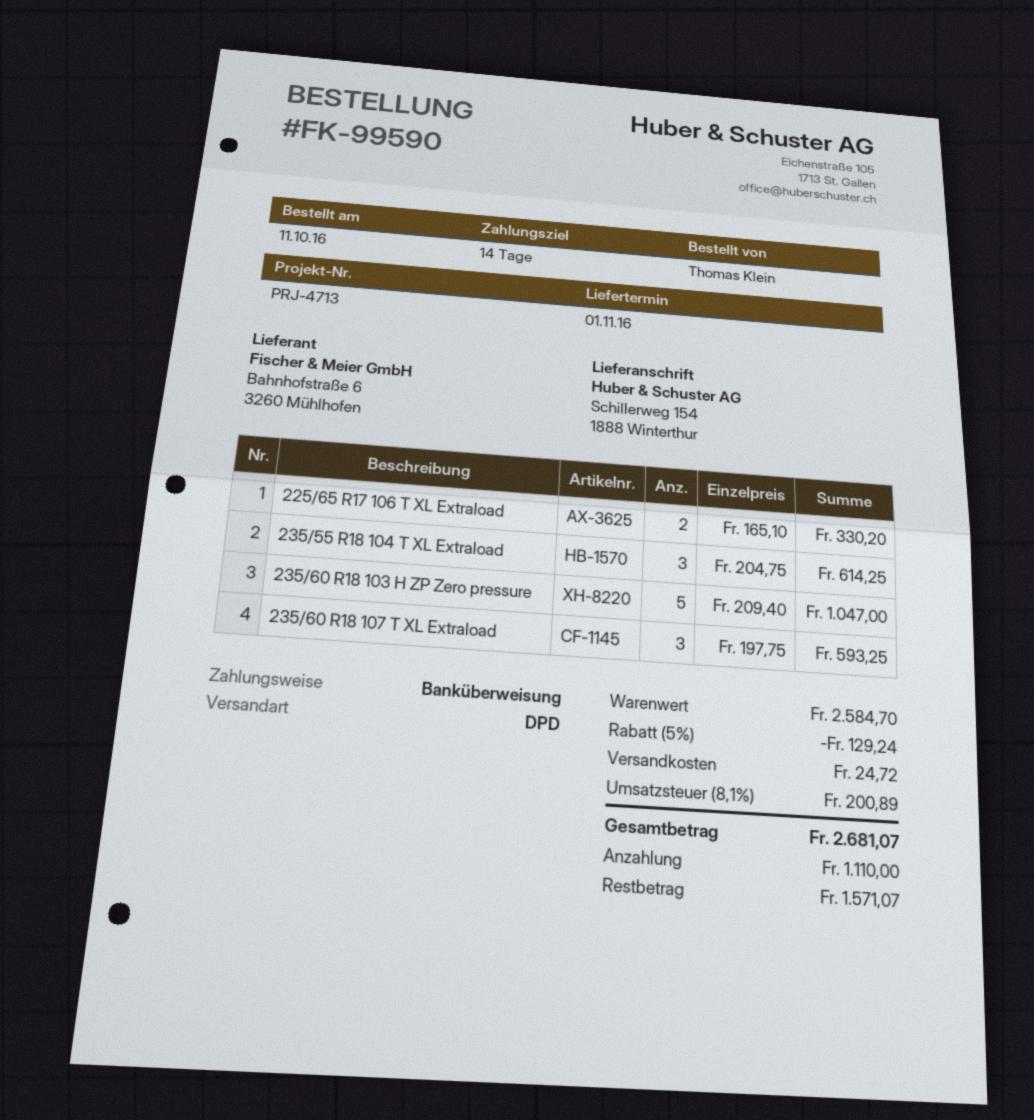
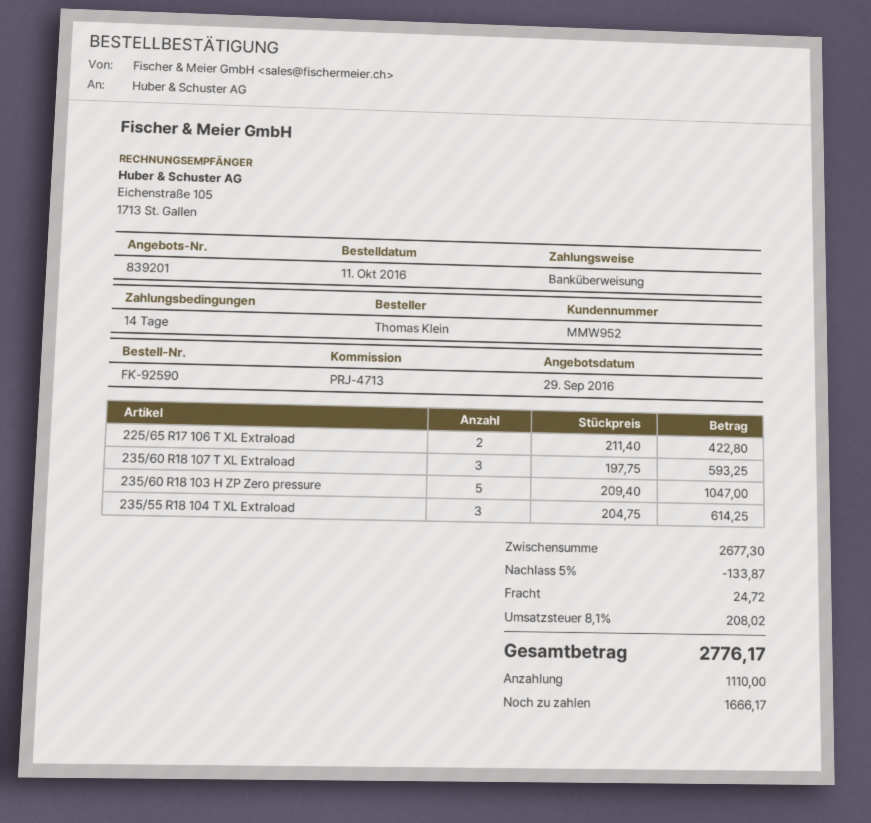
order number: FK-99590 -> FK-92590
225/65 R17 106 T XL Extraload: 2 x 165.10 = 330.20 -> 2 x 211.40 = 422.80
subtotal: 2584.70 -> 2677.30
discount: 5% = 129.24 -> 5% = 133.87
tax: 8.1% = 200.89 -> 8.1% = 208.02
total: 2681.07 -> 2776.17
balance: 1571.07 -> 1666.17

